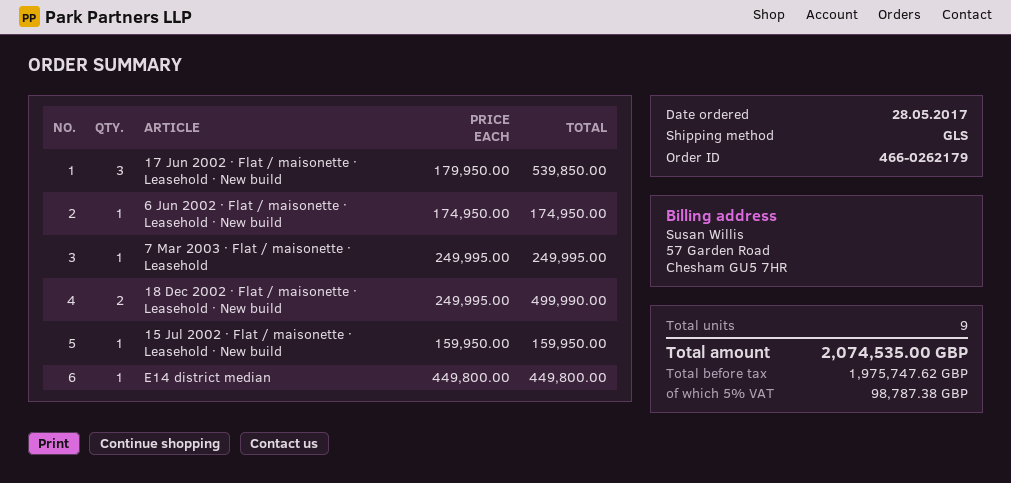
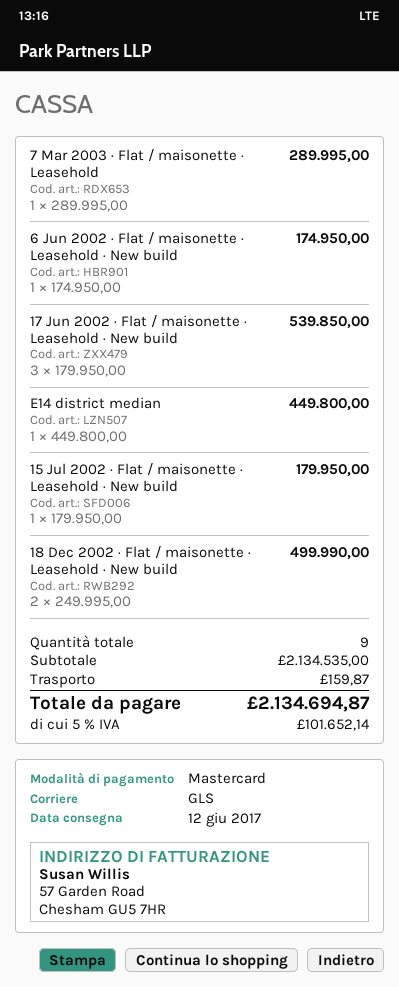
7 Mar 2003 · Flat / maisonette · Leasehold: 1 x 249995.00 = 249995.00 -> 1 x 289995.00 = 289995.00
15 Jul 2002 · Flat / maisonette · Leasehold · New build: 1 x 159950.00 = 159950.00 -> 1 x 179950.00 = 179950.00
shipping: none -> 159.87
tax: 5% = 98787.38 -> 5% = 101652.14
total: 2074535.00 -> 2134694.87

